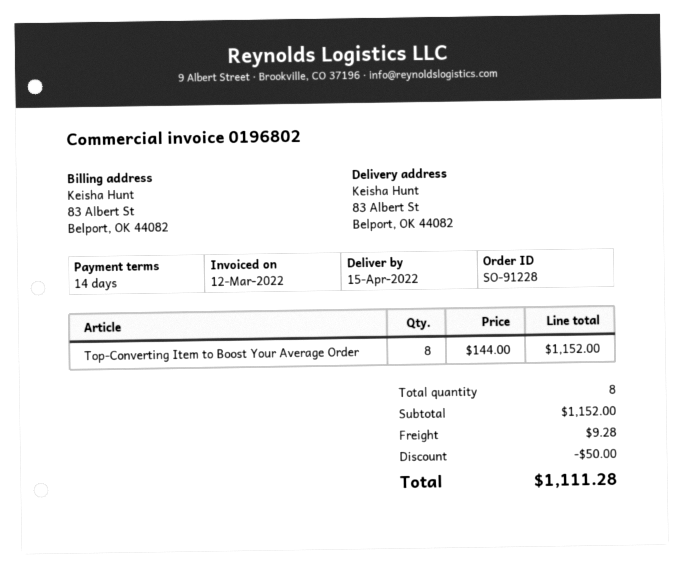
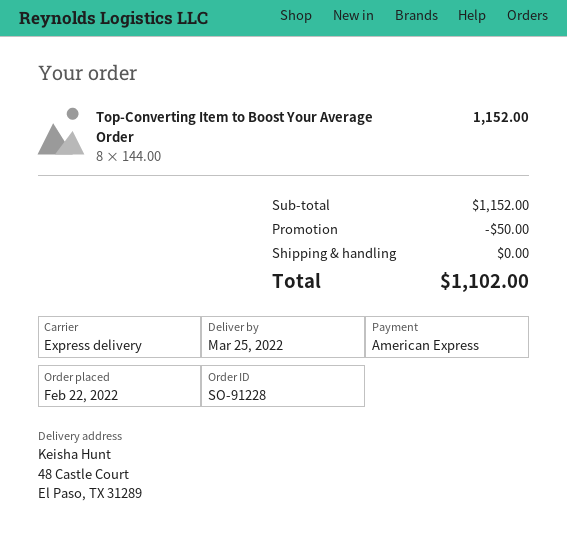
delivery date: 2022-04-15 -> 2022-03-25
ship to: 83 Albert St, Belport, OK 44082 -> 48 Castle Court, El Paso, TX 31289
shipping: 9.28 -> 0.00
total: 1111.28 -> 1102.00

